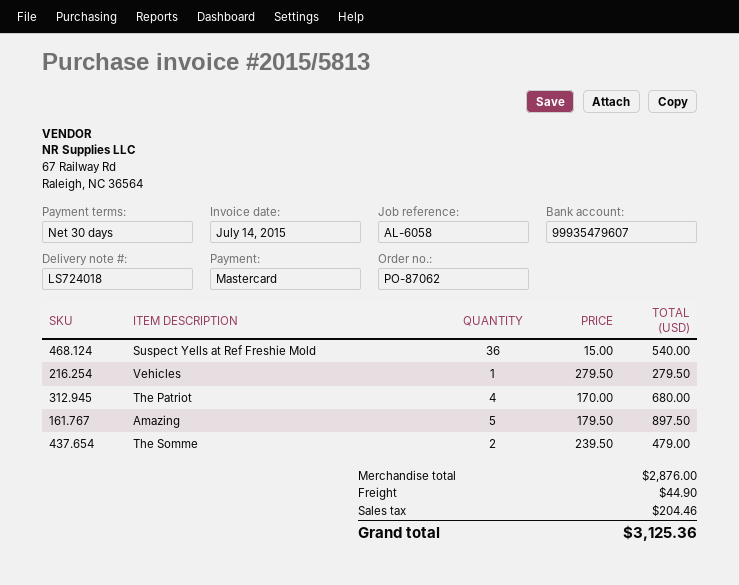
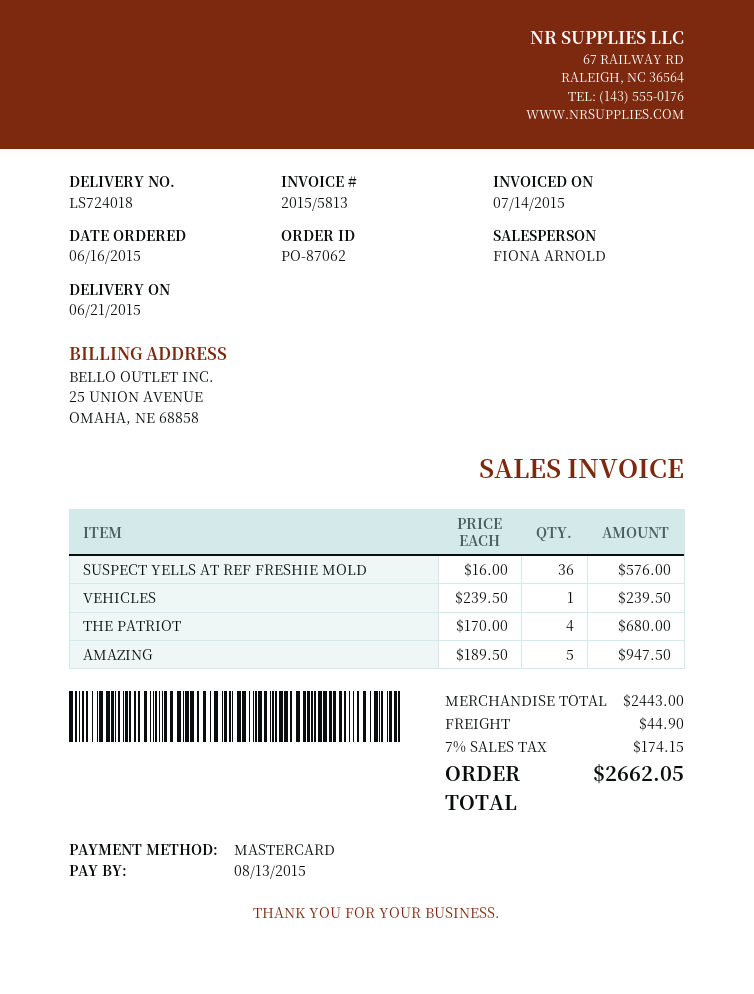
Suspect Yells at Ref Freshie Mold: 36 x 15.00 = 540.00 -> 36 x 16.00 = 576.00
Vehicles: 1 x 279.50 = 279.50 -> 1 x 239.50 = 239.50
Amazing: 5 x 179.50 = 897.50 -> 5 x 189.50 = 947.50
The Somme: 2 x 239.50 = 479.00 -> none
subtotal: 2876.00 -> 2443.00
tax: 204.46 -> 174.15
total: 3125.36 -> 2662.05

